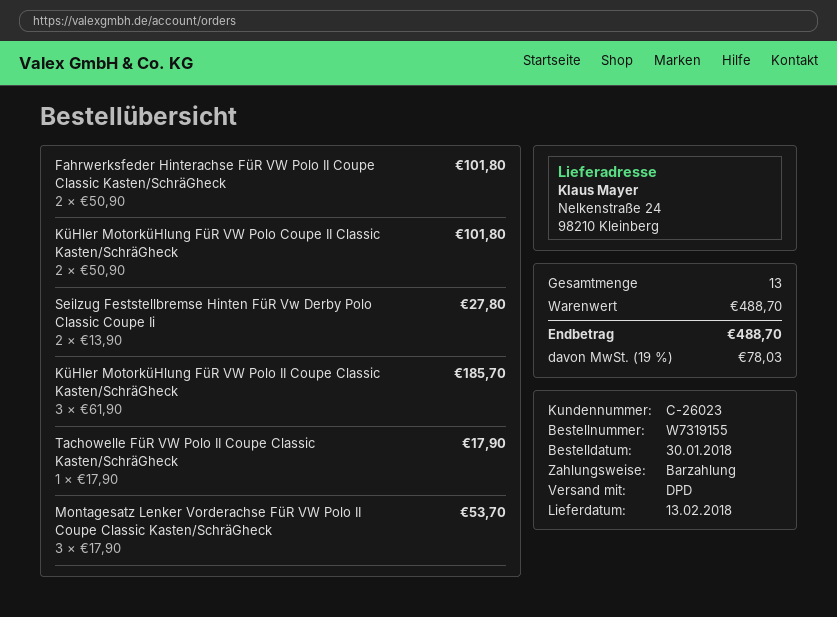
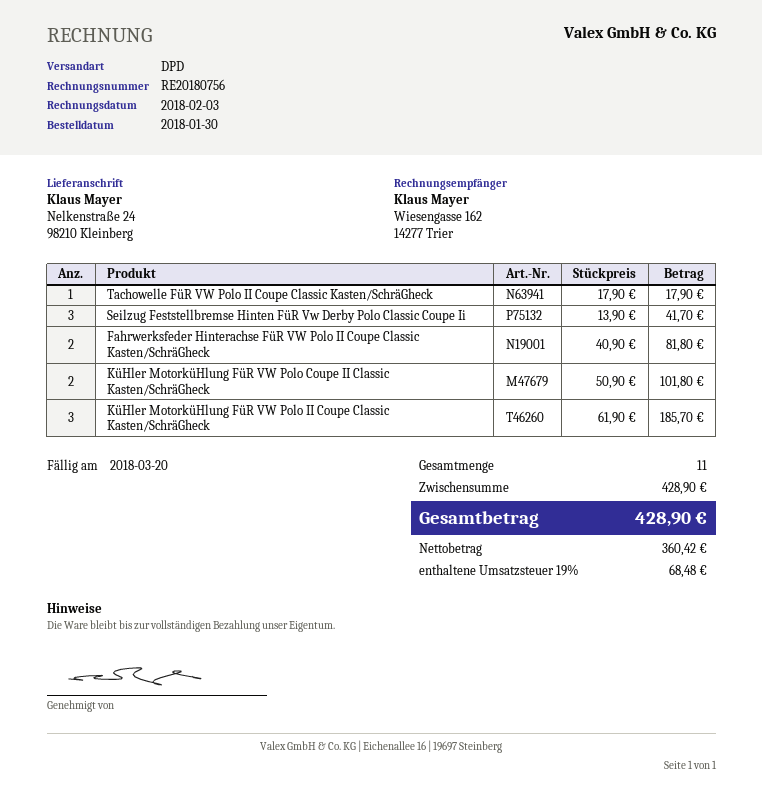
Fahrwerksfeder Hinterachse FüR VW Polo II Coupe Classic Kasten/SchräGheck: 2 x 50.90 = 101.80 -> 2 x 40.90 = 81.80
Seilzug Feststellbremse Hinten FüR Vw Derby Polo Classic Coupe Ii: 2 x 13.90 = 27.80 -> 3 x 13.90 = 41.70
Montagesatz Lenker Vorderachse FüR VW Polo II Coupe Classic Kasten/SchräGheck: 3 x 17.90 = 53.70 -> none
total quantity: 13 -> 11
subtotal: 488.70 -> 428.90
tax: 19% = 78.03 -> 19% = 68.48
total: 488.70 -> 428.90

